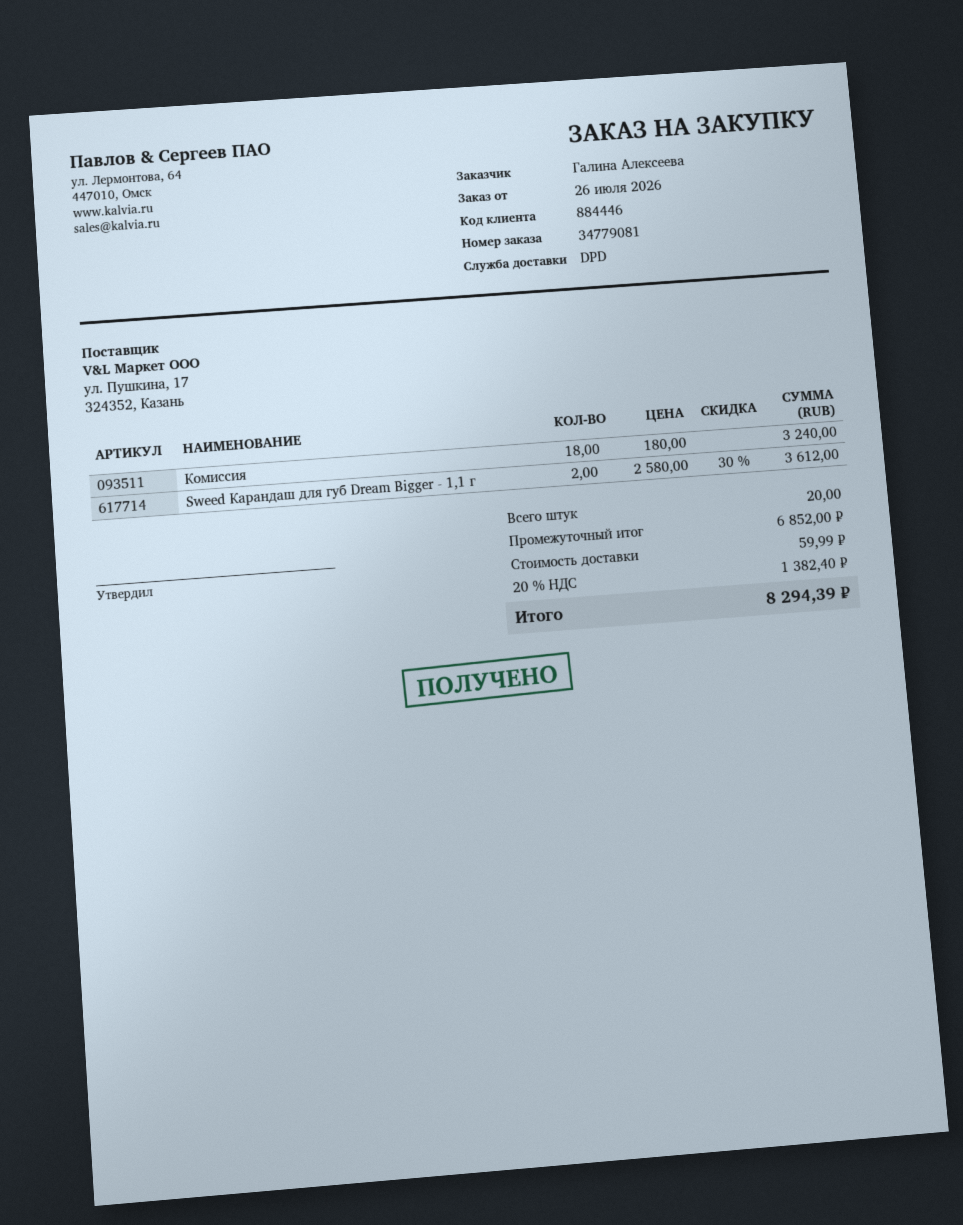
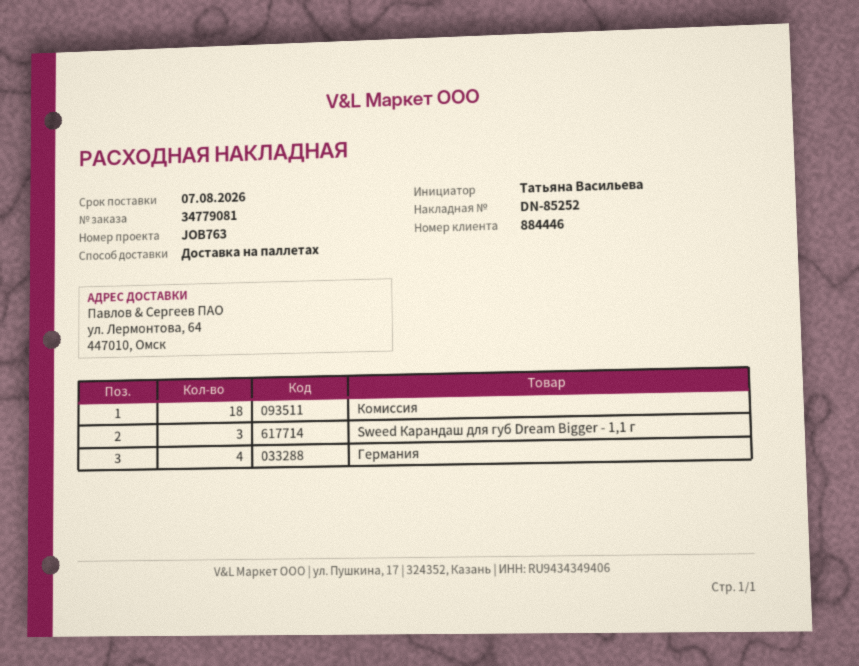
ordered by: Галина Алексеева -> Татьяна Васильева
shipping method: DPD -> pallet freight
Sweed Карандаш для губ Dream Bigger - 1,1 г: 2 -> 3
Германия: none -> 4

